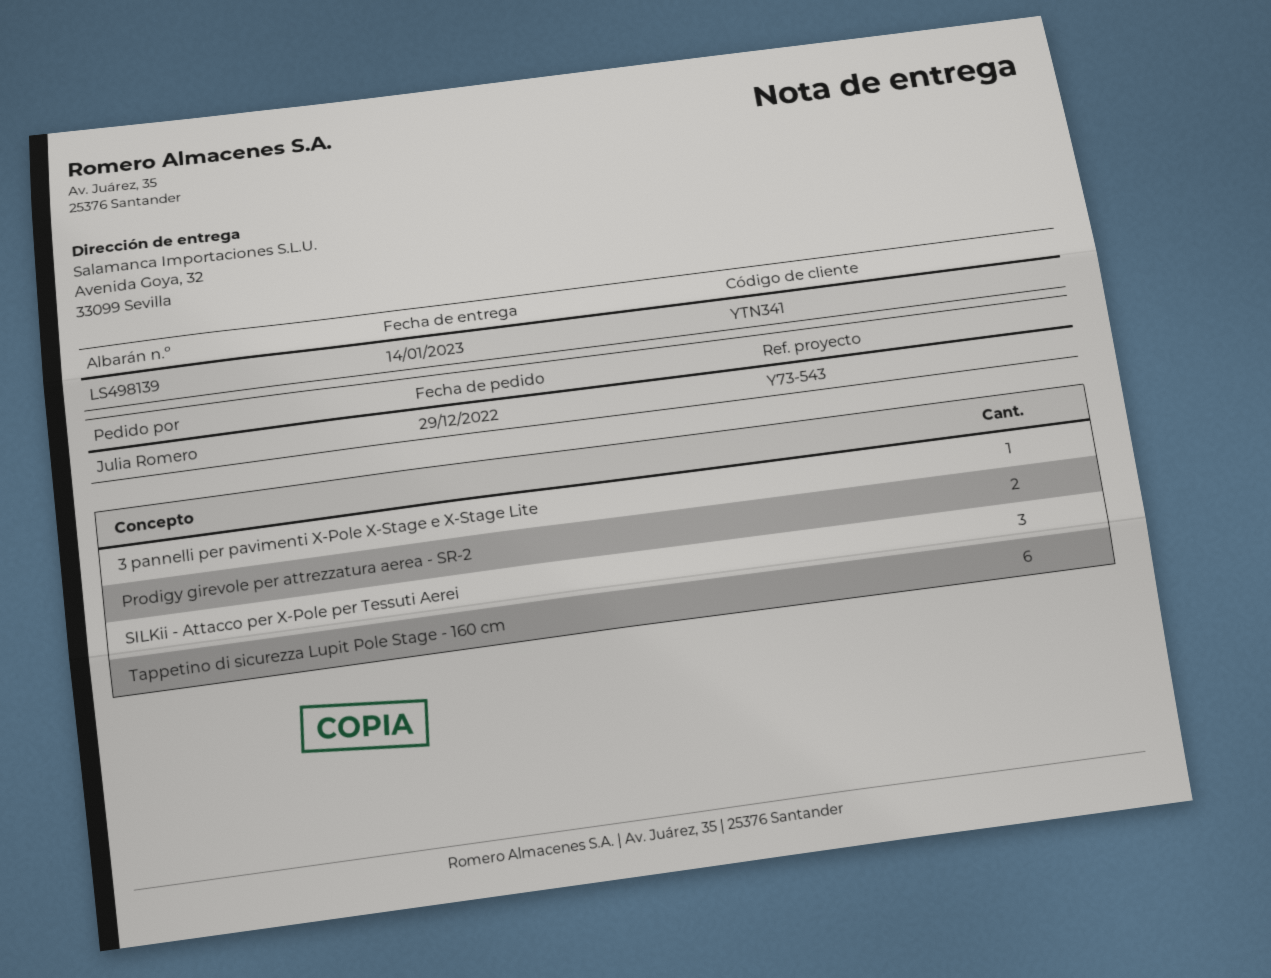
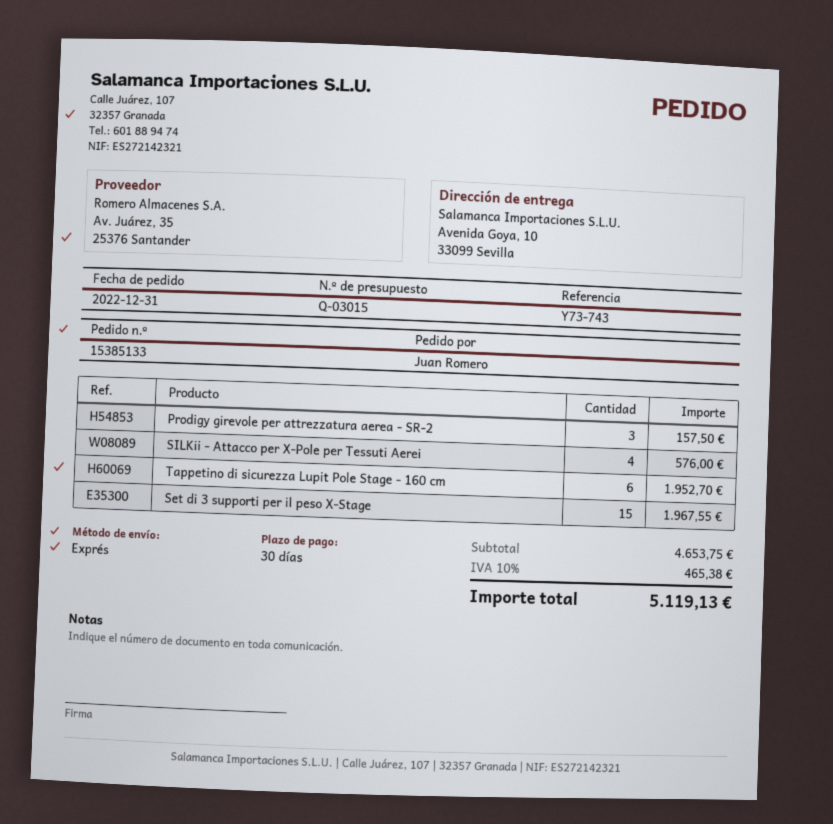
order date: 2022-12-29 -> 2022-12-31
reference: Y73-543 -> Y73-743
ordered by: Julia Romero -> Juan Romero
ship to: Avenida Goya, 32, 33099 Sevilla -> Avenida Goya, 10, 33099 Sevilla
3 pannelli per pavimenti X-Pole X-Stage e X-Stage Lite: 1 -> none
Prodigy girevole per attrezzatura aerea - SR-2: 2 -> 3
SILKii - Attacco per X-Pole per Tessuti Aerei: 3 -> 4
Set di 3 supporti per il peso X-Stage: none -> 15

